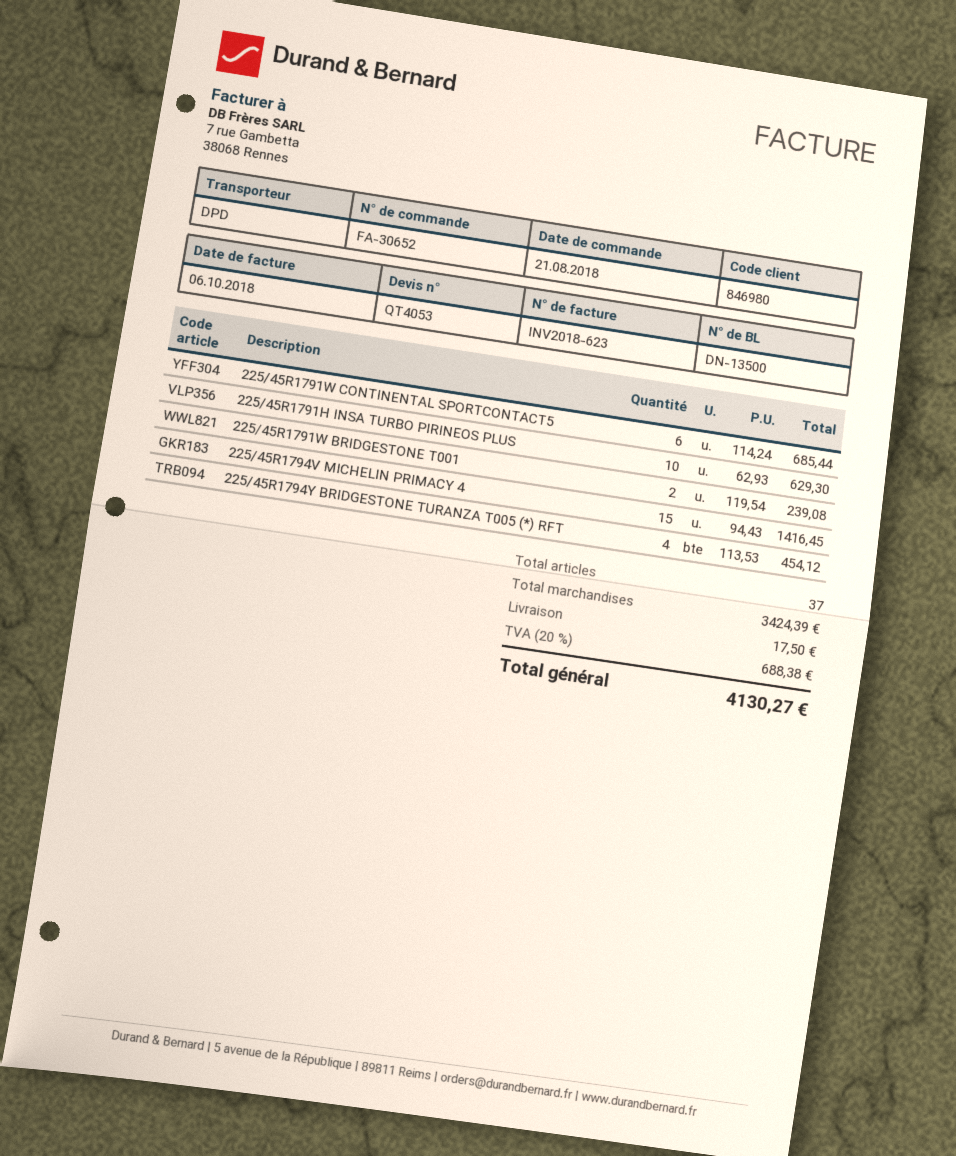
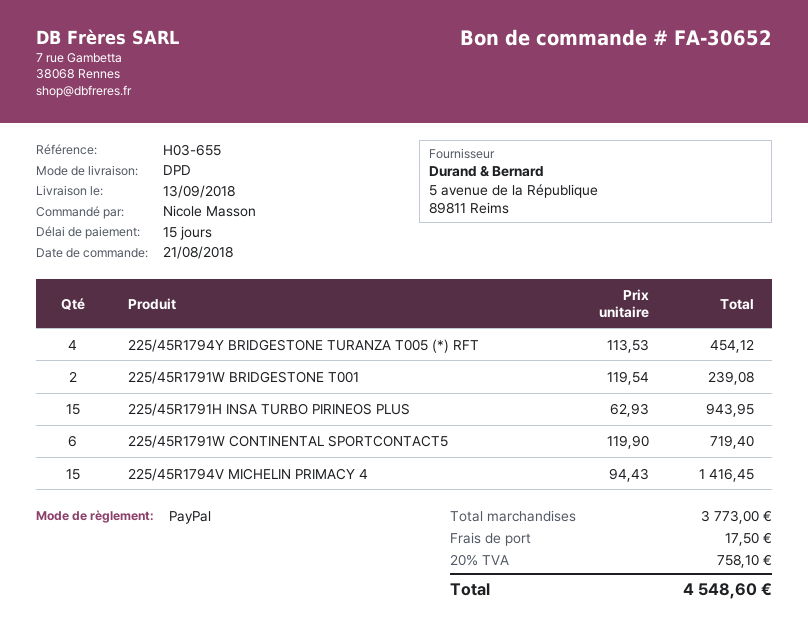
225/45R1791W CONTINENTAL SPORTCONTACT5: 6 x 114.24 = 685.44 -> 6 x 119.90 = 719.40
225/45R1791H INSA TURBO PIRINEOS PLUS: 10 x 62.93 = 629.30 -> 15 x 62.93 = 943.95
subtotal: 3424.39 -> 3773.00
tax: 20% = 688.38 -> 20% = 758.10
total: 4130.27 -> 4548.60

